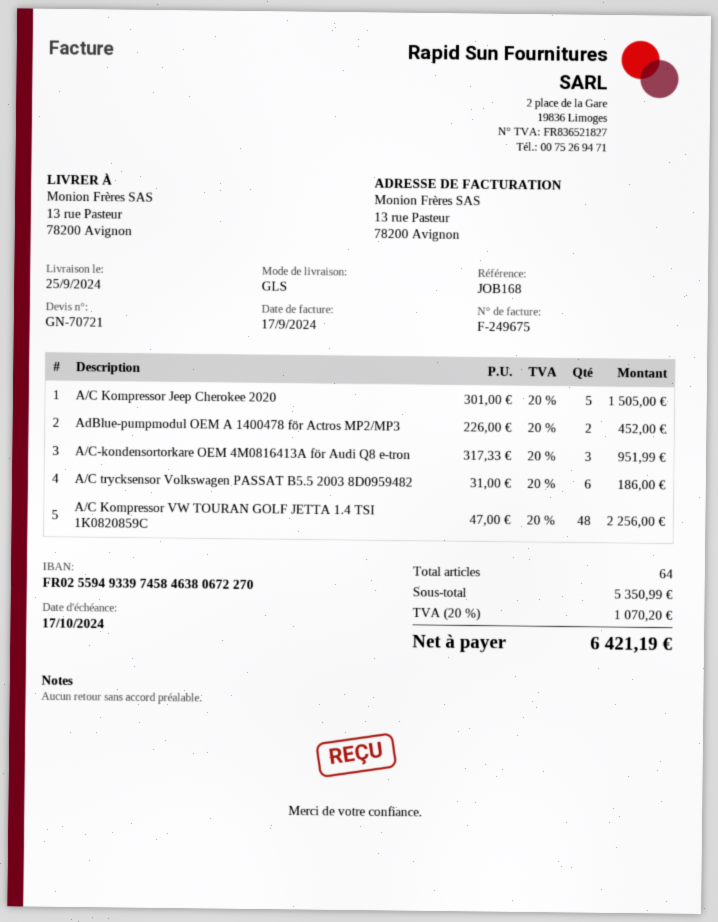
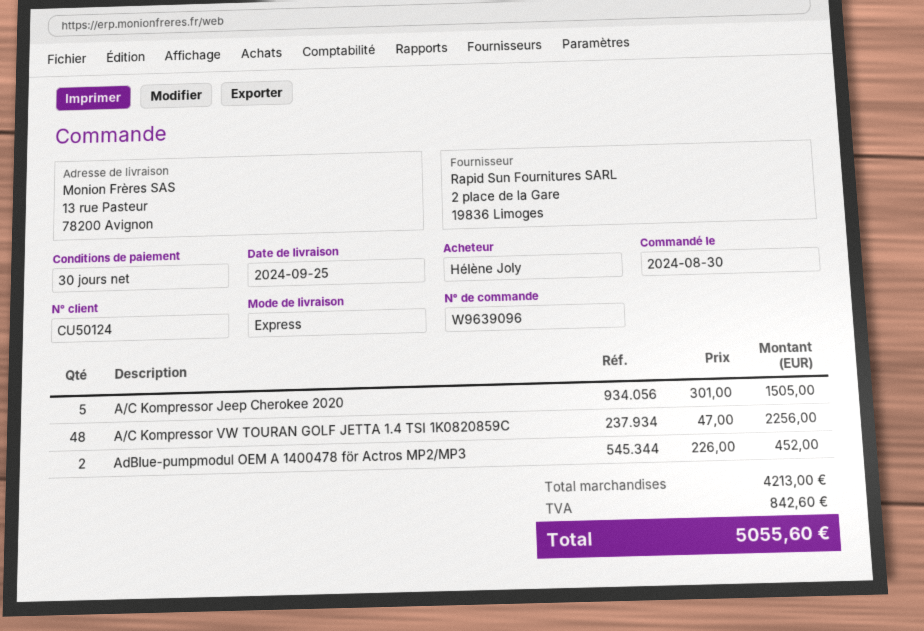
shipping method: GLS -> express
A/C-kondensortorkare OEM 4M0816413A för Audi Q8 e-tron: 3 x 317.33 = 951.99 -> none
A/C trycksensor Volkswagen PASSAT B5.5 2003 8D0959482: 6 x 31.00 = 186.00 -> none
subtotal: 5350.99 -> 4213.00
tax: 1070.20 -> 842.60
total: 6421.19 -> 5055.60

